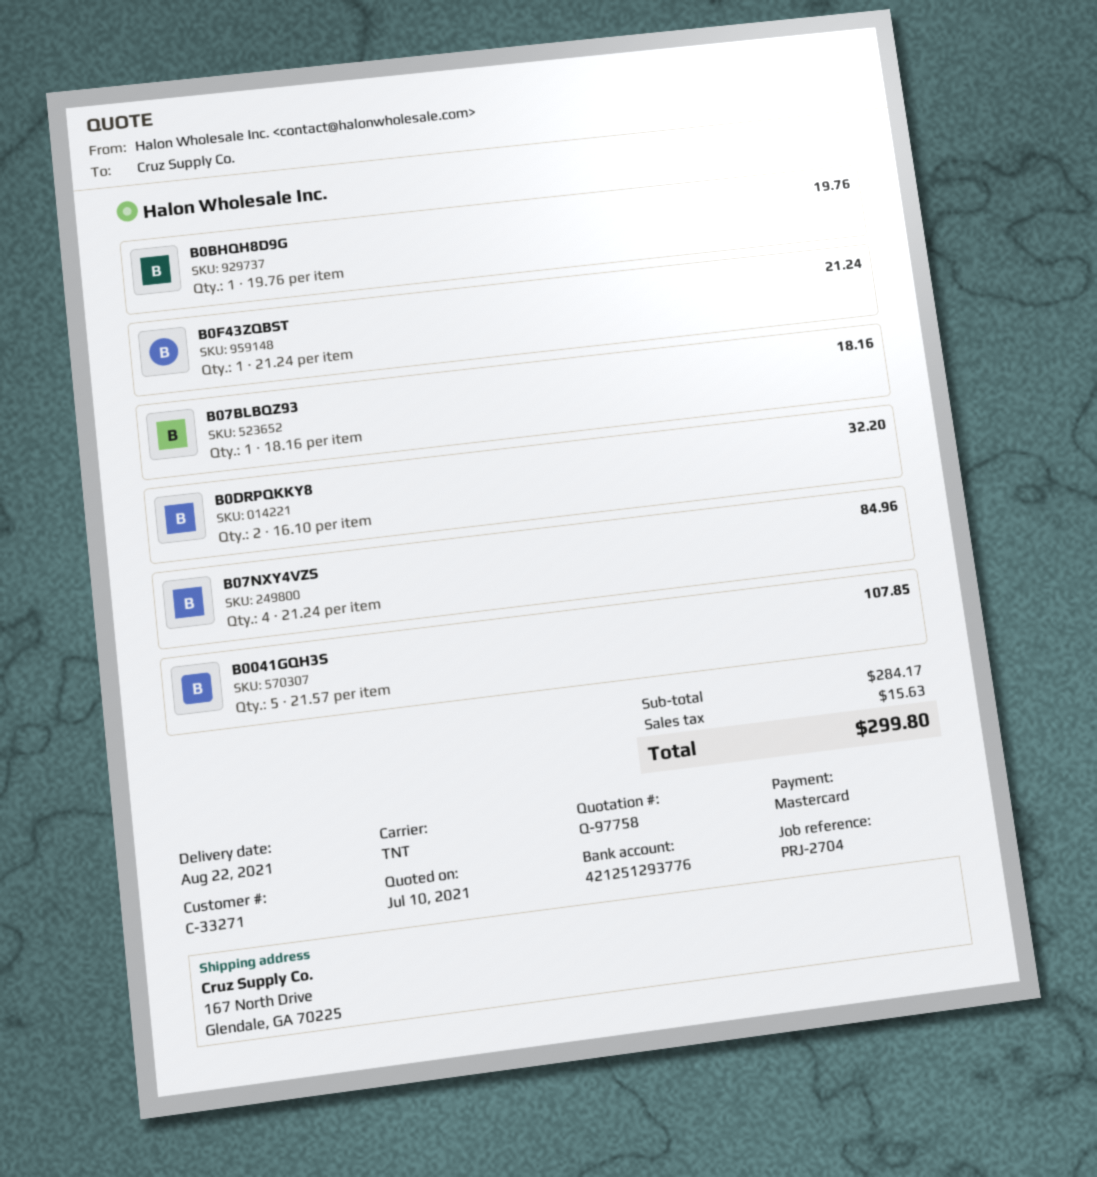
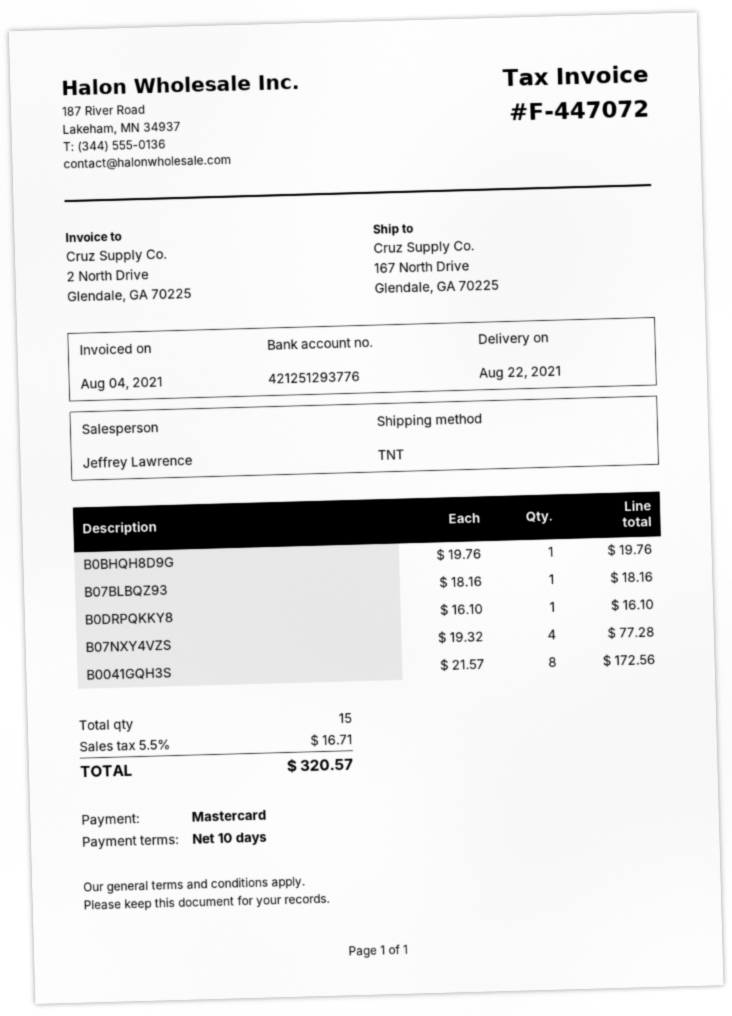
B0F43ZQBST: 1 x 21.24 = 21.24 -> none
B0DRPQKKY8: 2 x 16.10 = 32.20 -> 1 x 16.10 = 16.10
B07NXY4VZS: 4 x 21.24 = 84.96 -> 4 x 19.32 = 77.28
B0041GQH3S: 5 x 21.57 = 107.85 -> 8 x 21.57 = 172.56
tax: 15.63 -> 16.71
total: 299.80 -> 320.57

